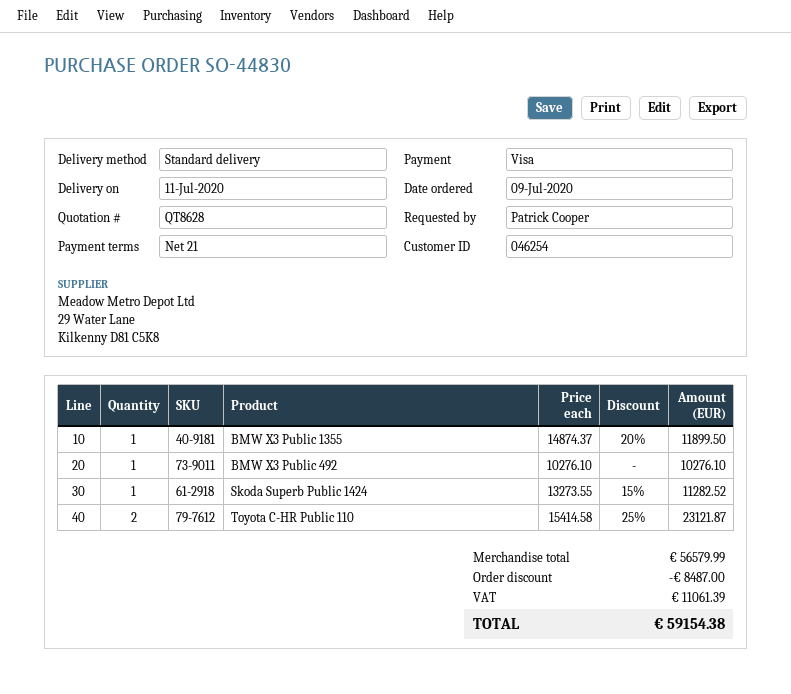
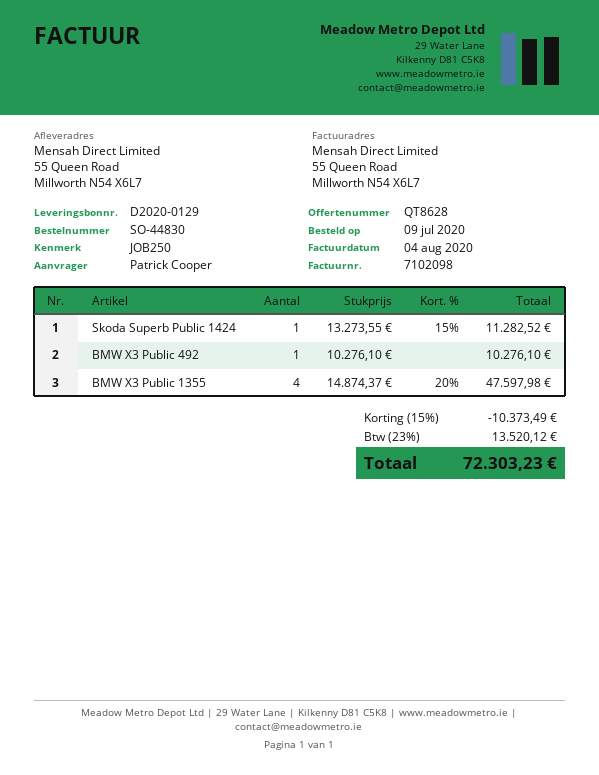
BMW X3 Public 1355: 1 x 14874.37 - 20% = 11899.50 -> 4 x 14874.37 - 20% = 47597.98
Toyota C-HR Public 110: 2 x 15414.58 - 25% = 23121.87 -> none
discount: 8487.00 -> 10373.49
tax: 11061.39 -> 13520.12
total: 59154.38 -> 72303.23

